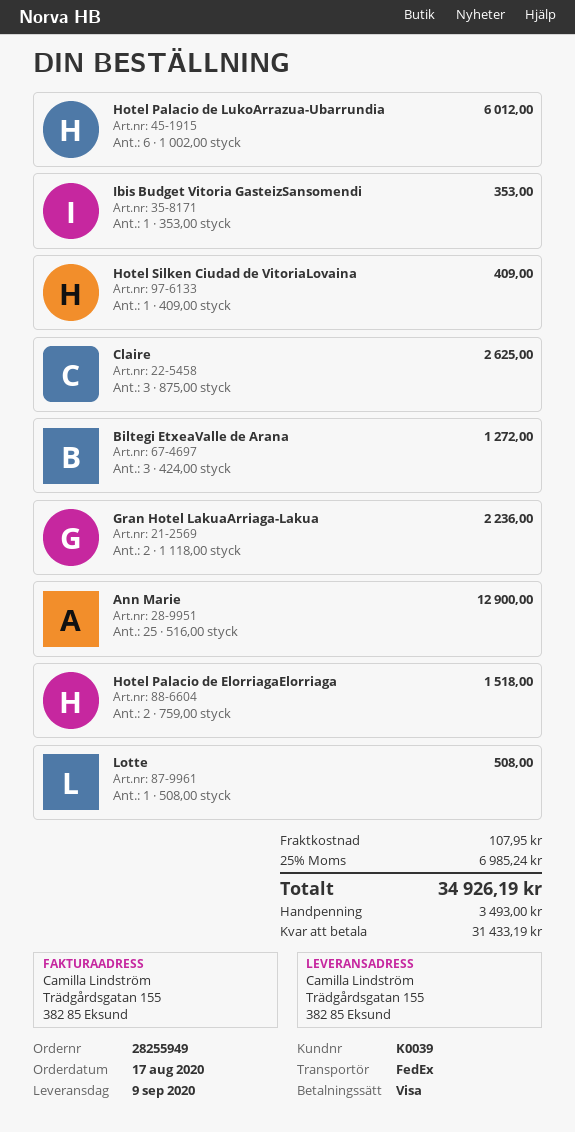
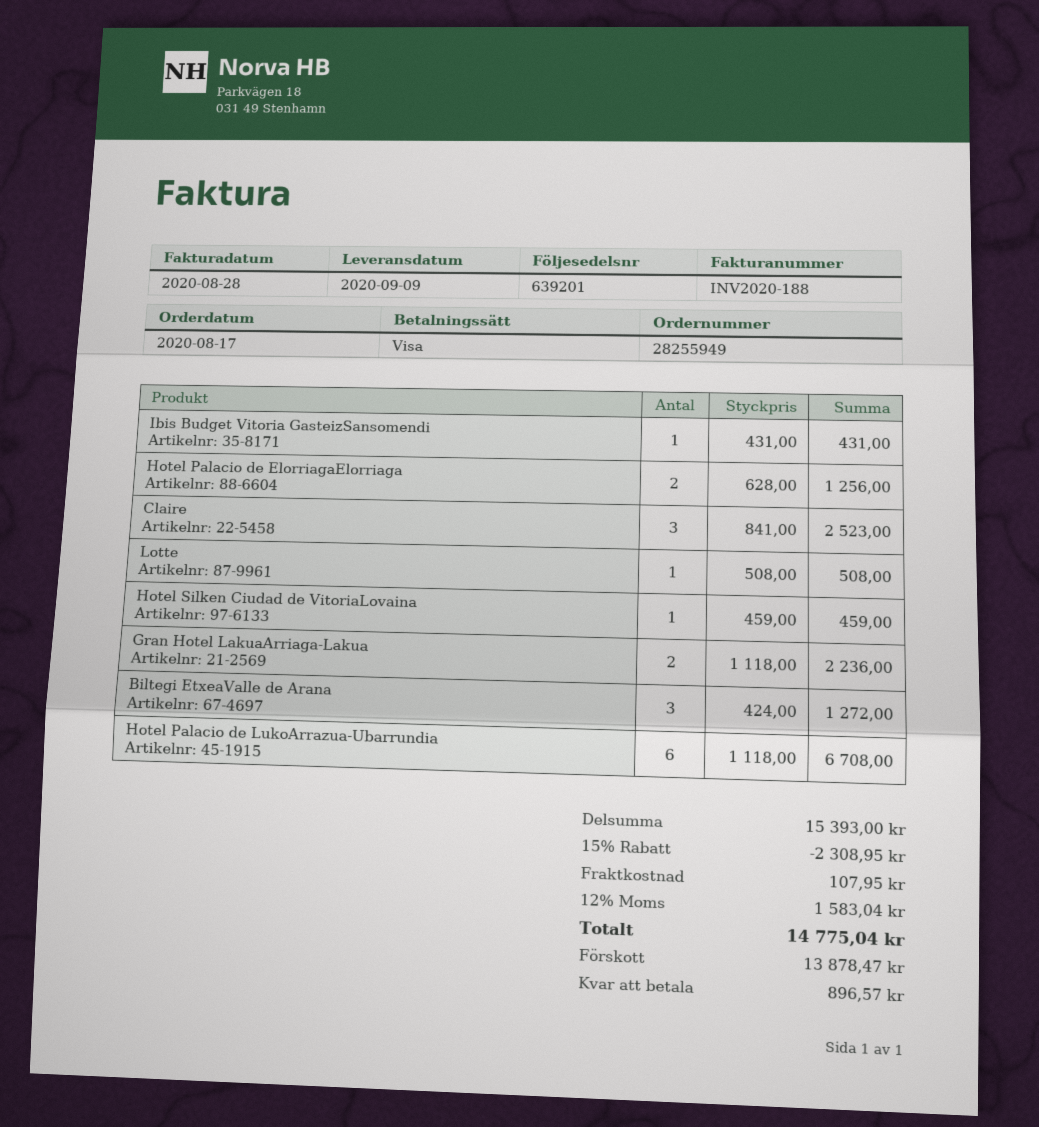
Hotel Palacio de LukoArrazua-Ubarrundia: 6 x 1002.00 = 6012.00 -> 6 x 1118.00 = 6708.00
Ibis Budget Vitoria GasteizSansomendi: 1 x 353.00 = 353.00 -> 1 x 431.00 = 431.00
Hotel Silken Ciudad de VitoriaLovaina: 1 x 409.00 = 409.00 -> 1 x 459.00 = 459.00
Claire: 3 x 875.00 = 2625.00 -> 3 x 841.00 = 2523.00
Ann Marie: 25 x 516.00 = 12900.00 -> none
Hotel Palacio de ElorriagaElorriaga: 2 x 759.00 = 1518.00 -> 2 x 628.00 = 1256.00
discount: none -> 15% = 2308.95
tax: 25% = 6985.24 -> 12% = 1583.04
total: 34926.19 -> 14775.04
deposit: 3493.00 -> 13878.47
balance: 31433.19 -> 896.57

